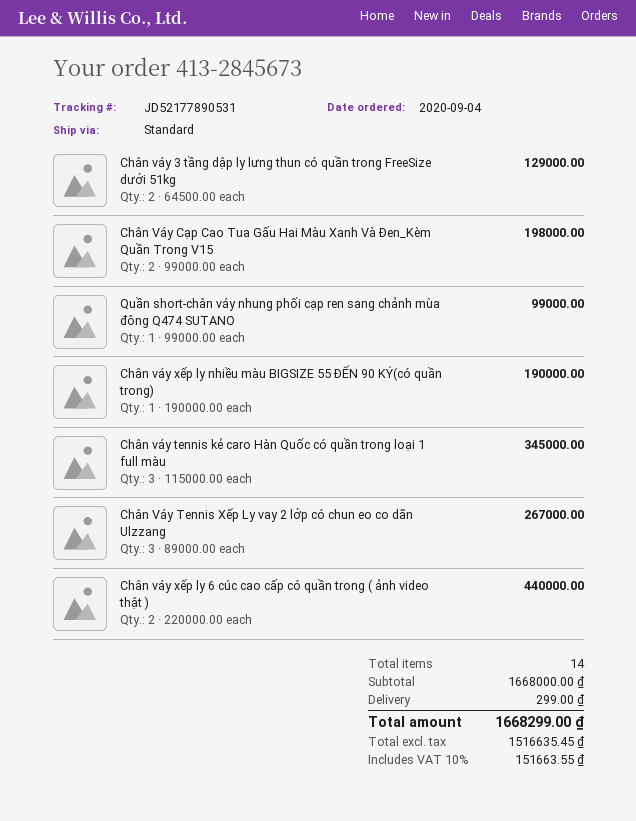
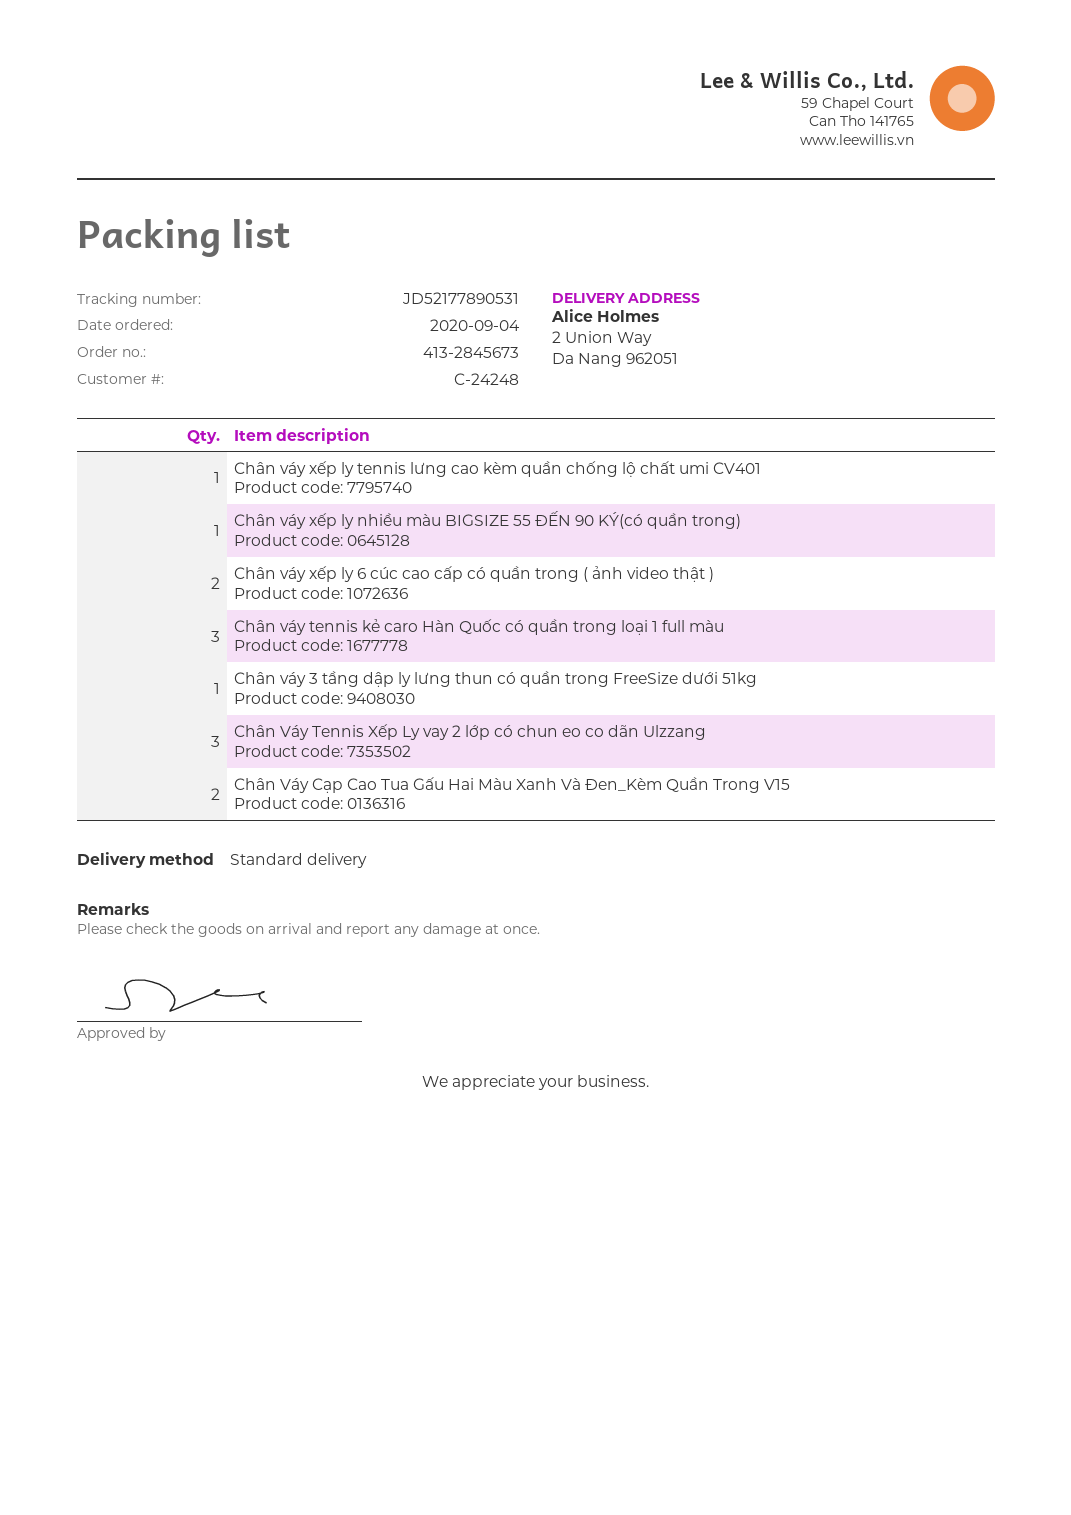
Chân váy 3 tầng dập ly lưng thun có quần trong FreeSize dưới 51kg: 2 -> 1
Quần short-chân váy nhung phối cạp ren sang chảnh mùa đông Q474 SUTANO: 1 -> none
Chân váy xếp ly tennis lưng cao kèm quần chống lộ chất umi CV401: none -> 1

